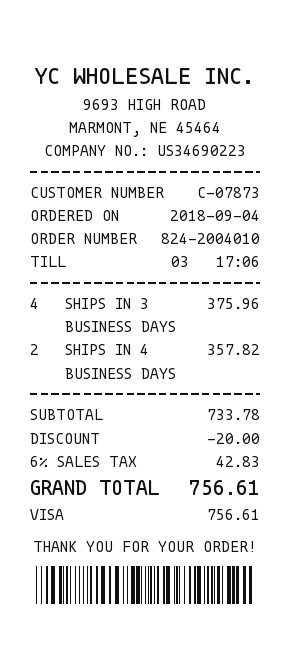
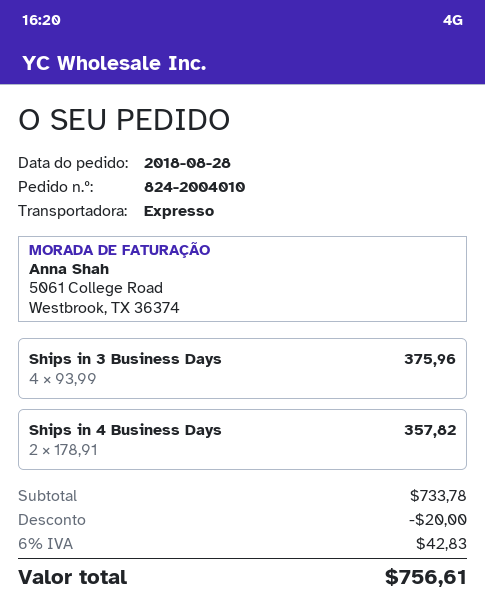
order date: 2018-09-04 -> 2018-08-28

